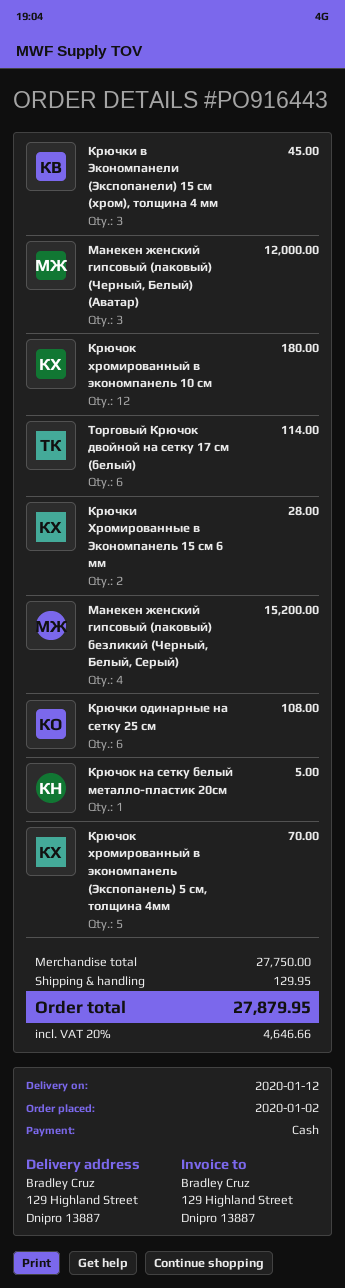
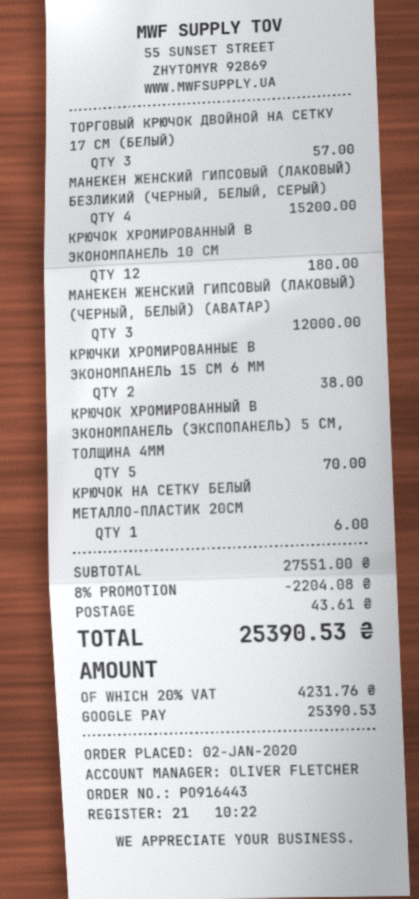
payment method: cash -> Google Pay
Крючки в Экономпанели (Экспопанели) 15 см (хром), толщина 4 мм: 3 for 45.00 -> none
Торговый Крючок двойной на сетку 17 см (белый): 6 for 114.00 -> 3 for 57.00
Крючки Хромированные в Экономпанель 15 см 6 мм: 2 for 28.00 -> 2 for 38.00
Крючки одинарные на сетку 25 см: 6 for 108.00 -> none
Крючок на сетку белый металло-пластик 20см: 1 for 5.00 -> 1 for 6.00
subtotal: 27750.00 -> 27551.00
discount: none -> 8% = 2204.08
shipping: 129.95 -> 43.61
tax: 20% = 4646.66 -> 20% = 4231.76
total: 27879.95 -> 25390.53

